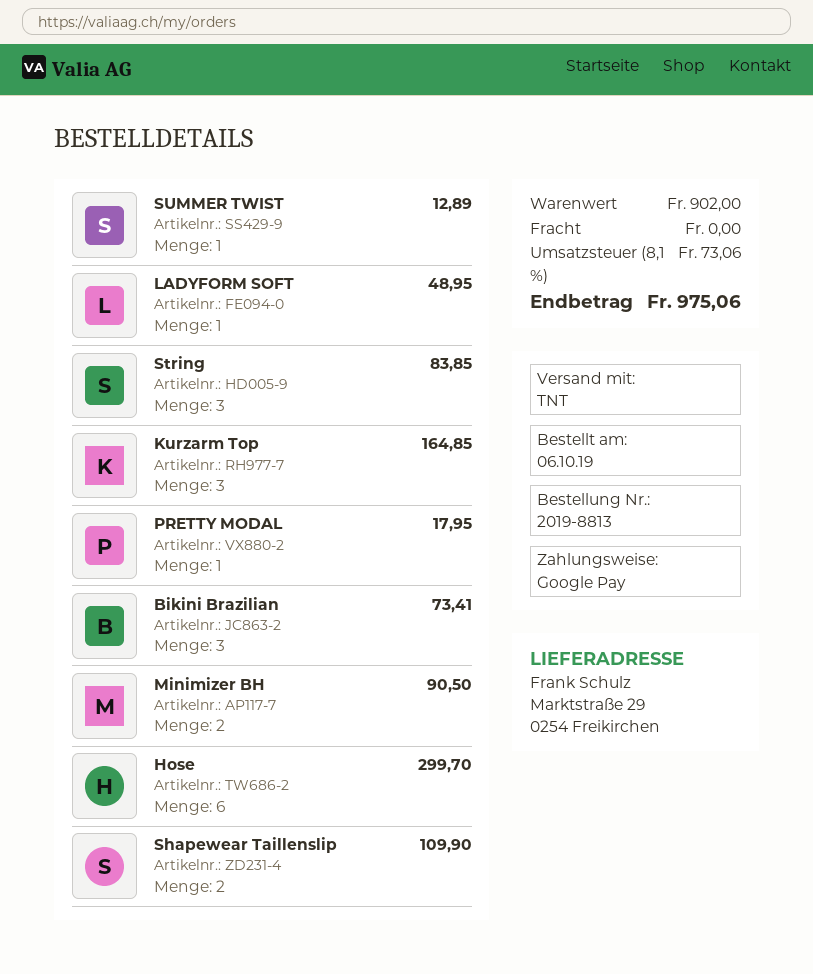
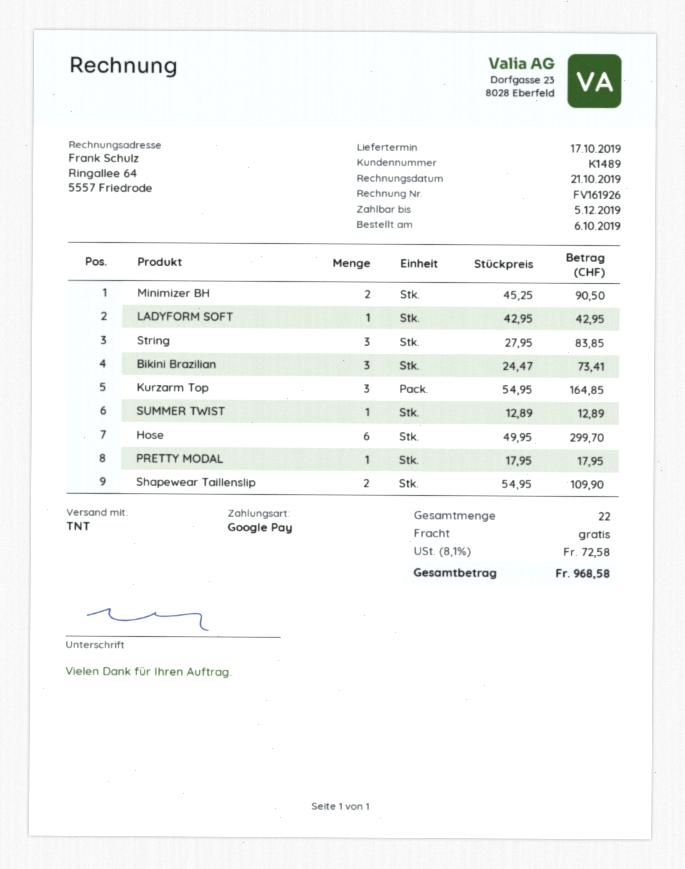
LADYFORM SOFT: 1 for 48.95 -> 1 for 42.95
tax: 8.1% = 73.06 -> 8.1% = 72.58
total: 975.06 -> 968.58

